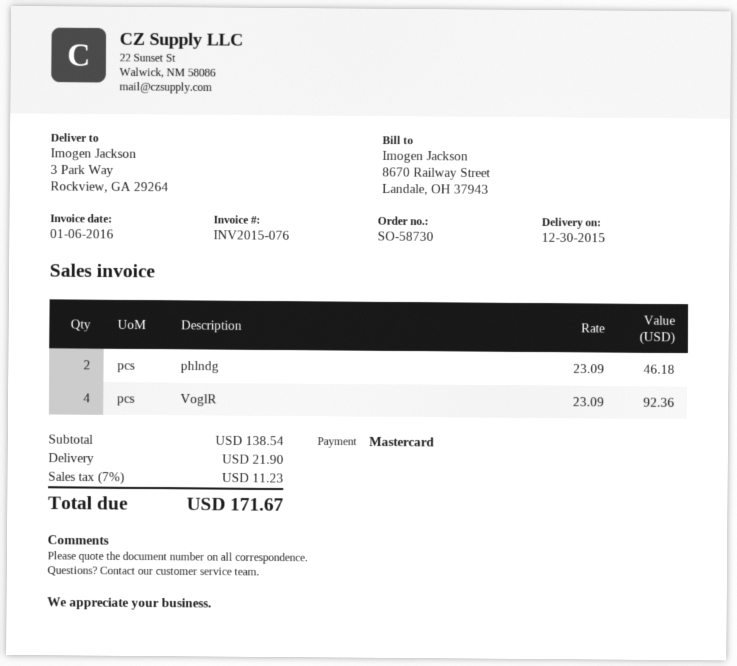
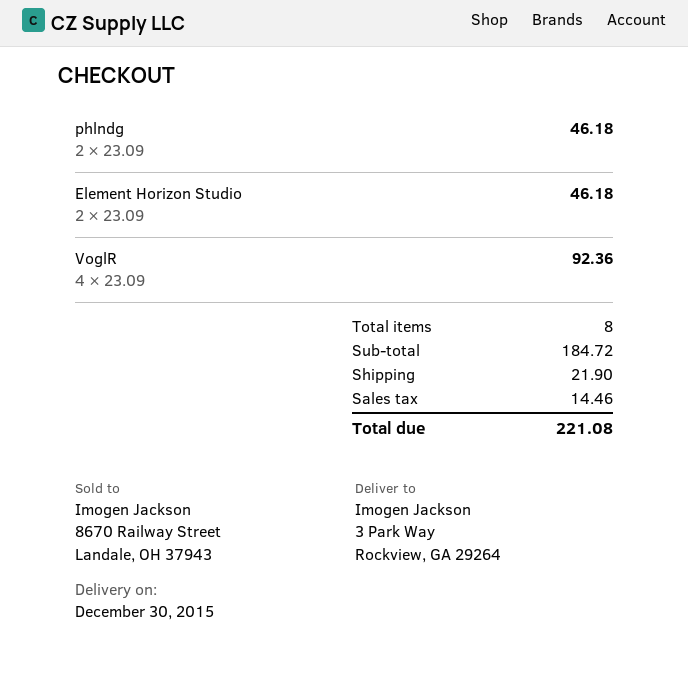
Element Horizon Studio: none -> 2 x 23.09 = 46.18
subtotal: 138.54 -> 184.72
tax: 11.23 -> 14.46
total: 171.67 -> 221.08

